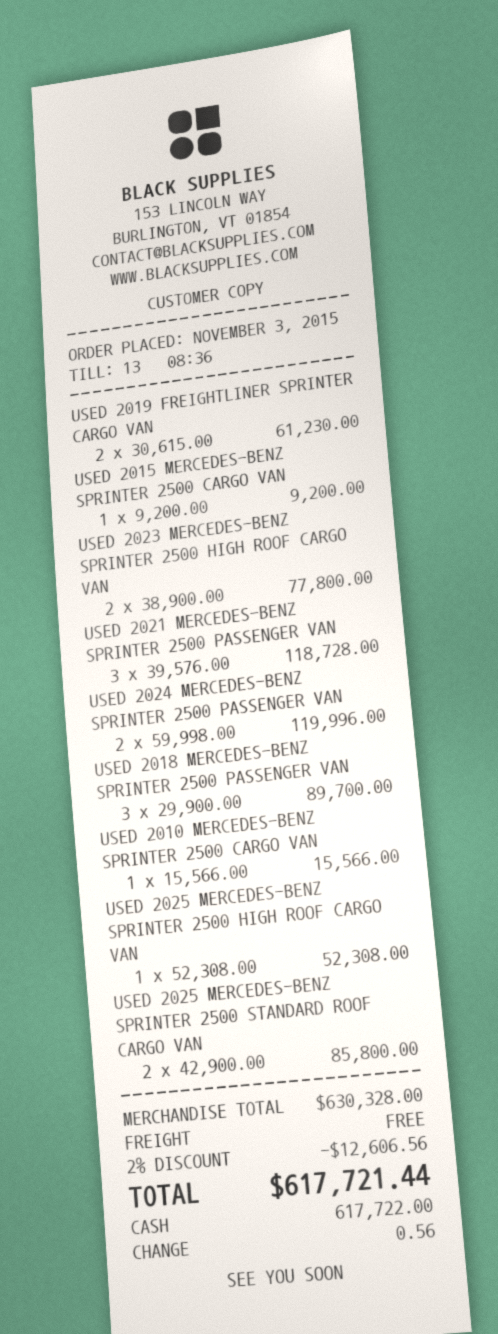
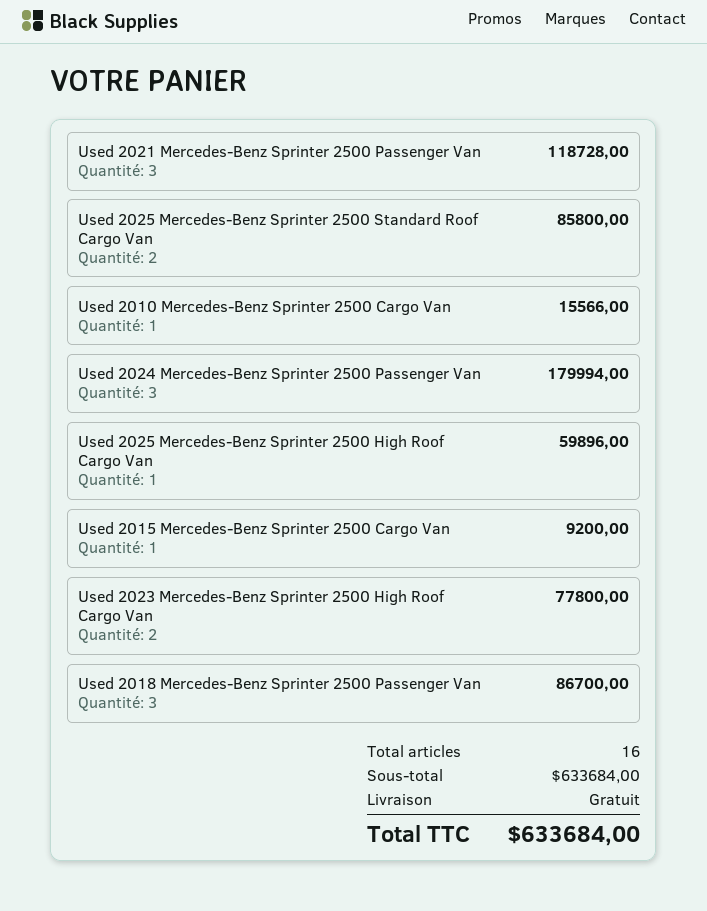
USED 2019 FREIGHTLINER SPRINTER CARGO VAN: 2 for 61230.00 -> none
USED 2024 MERCEDES-BENZ SPRINTER 2500 PASSENGER VAN: 2 for 119996.00 -> 3 for 179994.00
USED 2018 MERCEDES-BENZ SPRINTER 2500 PASSENGER VAN: 3 for 89700.00 -> 3 for 86700.00
USED 2025 MERCEDES-BENZ SPRINTER 2500 HIGH ROOF CARGO VAN: 1 for 52308.00 -> 1 for 59896.00
subtotal: 630328.00 -> 633684.00
discount: 2% = 12606.56 -> none
total: 617721.44 -> 633684.00

